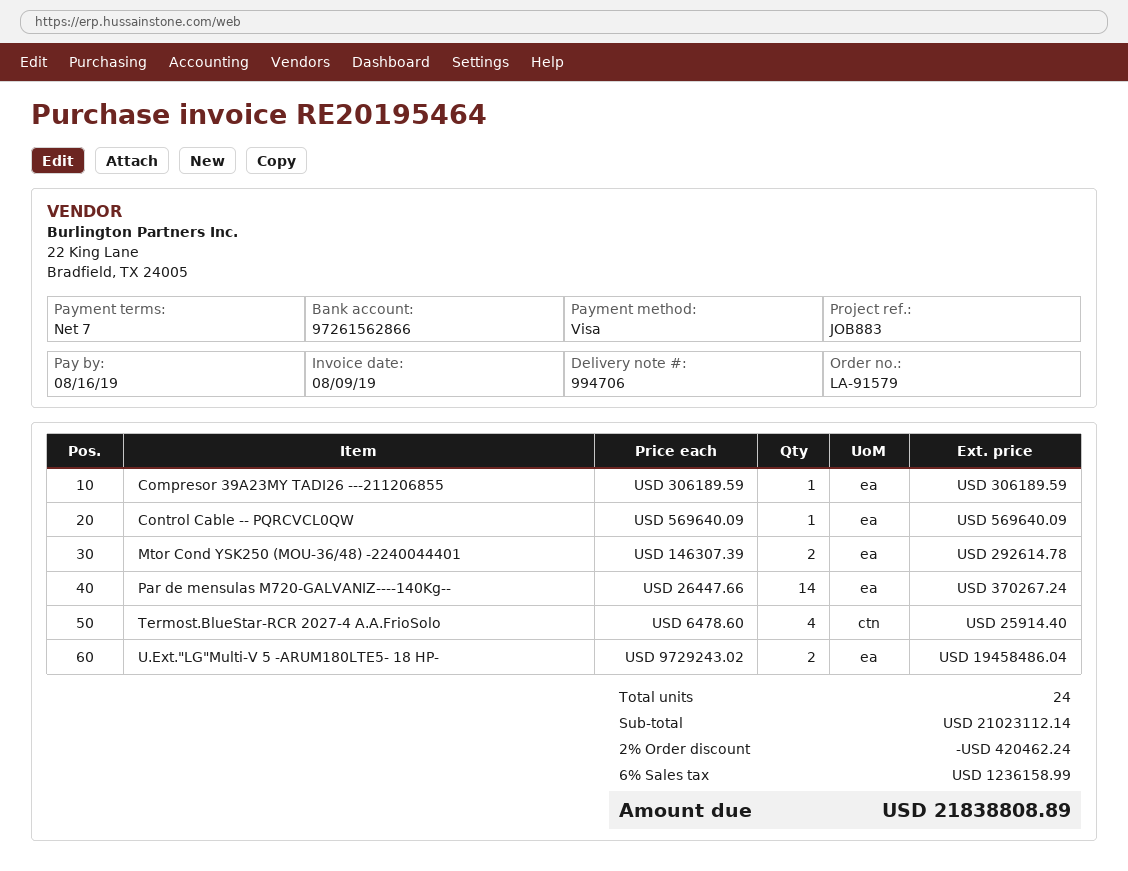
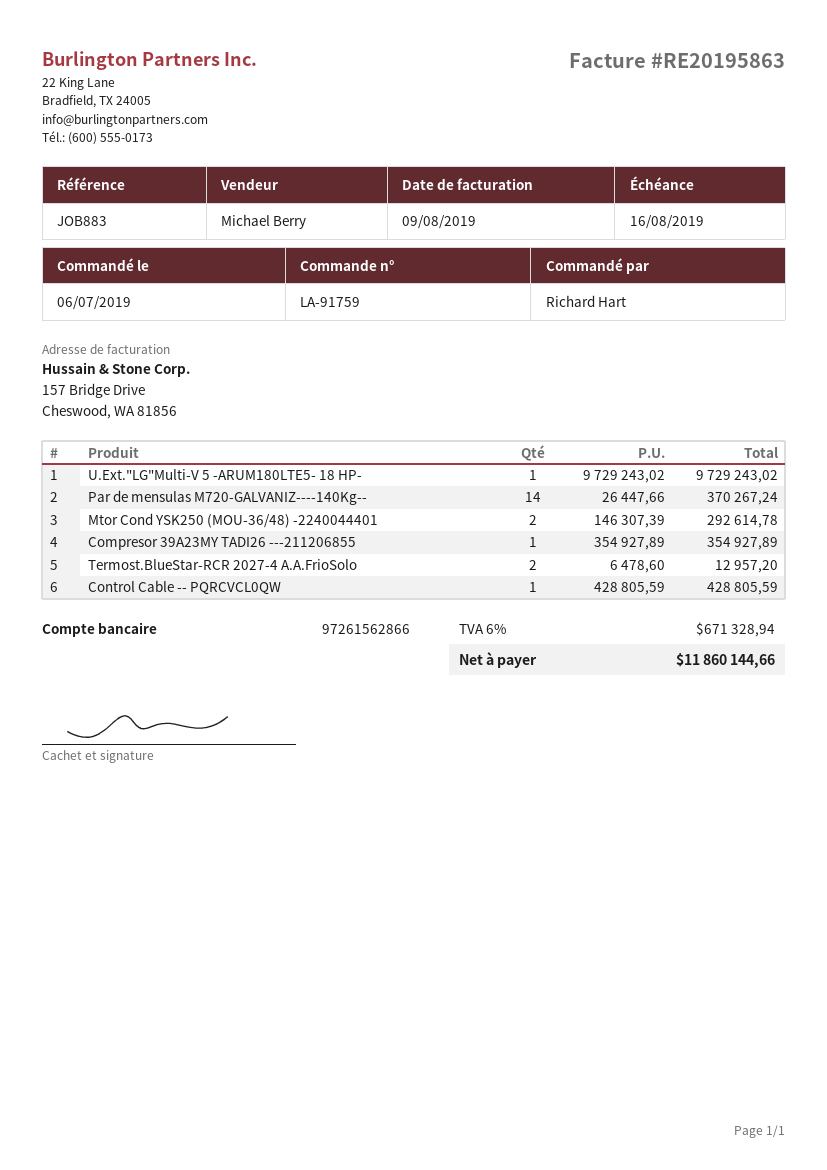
order number: LA-91579 -> LA-91759
invoice number: RE20195464 -> RE20195863
Compresor 39A23MY TADI26 ---211206855: 1 x 306189.59 = 306189.59 -> 1 x 354927.89 = 354927.89
Control Cable -- PQRCVCL0QW: 1 x 569640.09 = 569640.09 -> 1 x 428805.59 = 428805.59
Termost.BlueStar-RCR 2027-4 A.A.FrioSolo: 4 x 6478.60 = 25914.40 -> 2 x 6478.60 = 12957.20
U.Ext."LG"Multi-V 5 -ARUM180LTE5- 18 HP-: 2 x 9729243.02 = 19458486.04 -> 1 x 9729243.02 = 9729243.02
discount: 2% = 420462.24 -> none
tax: 6% = 1236158.99 -> 6% = 671328.94
total: 21838808.89 -> 11860144.66

